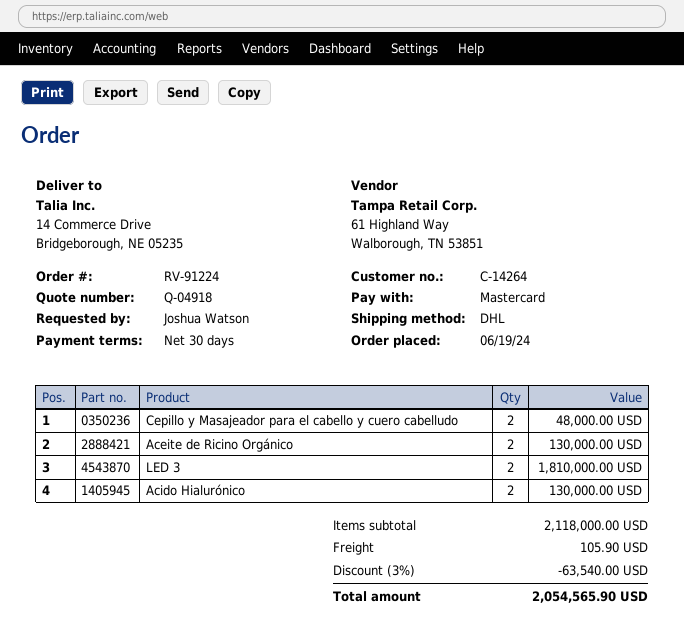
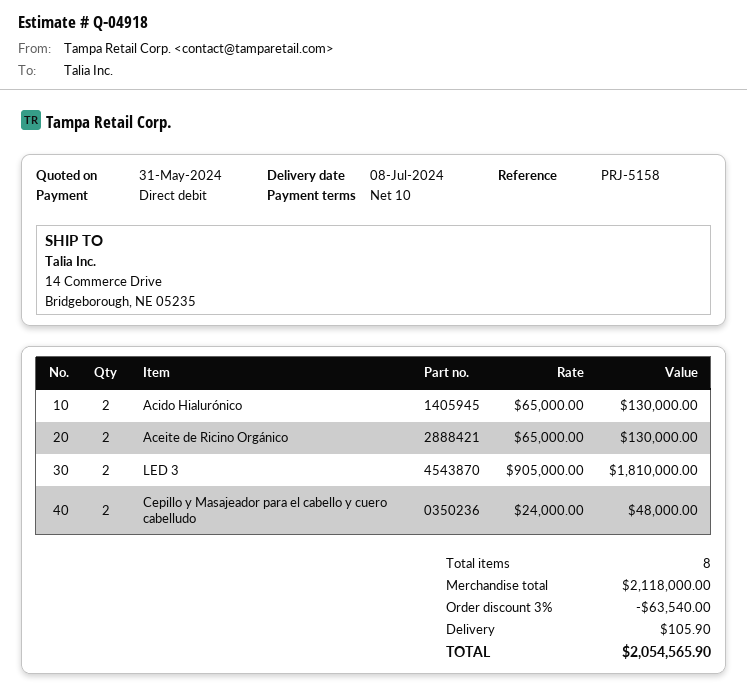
payment terms: 30 days -> 10 days
payment method: Mastercard -> direct debit

